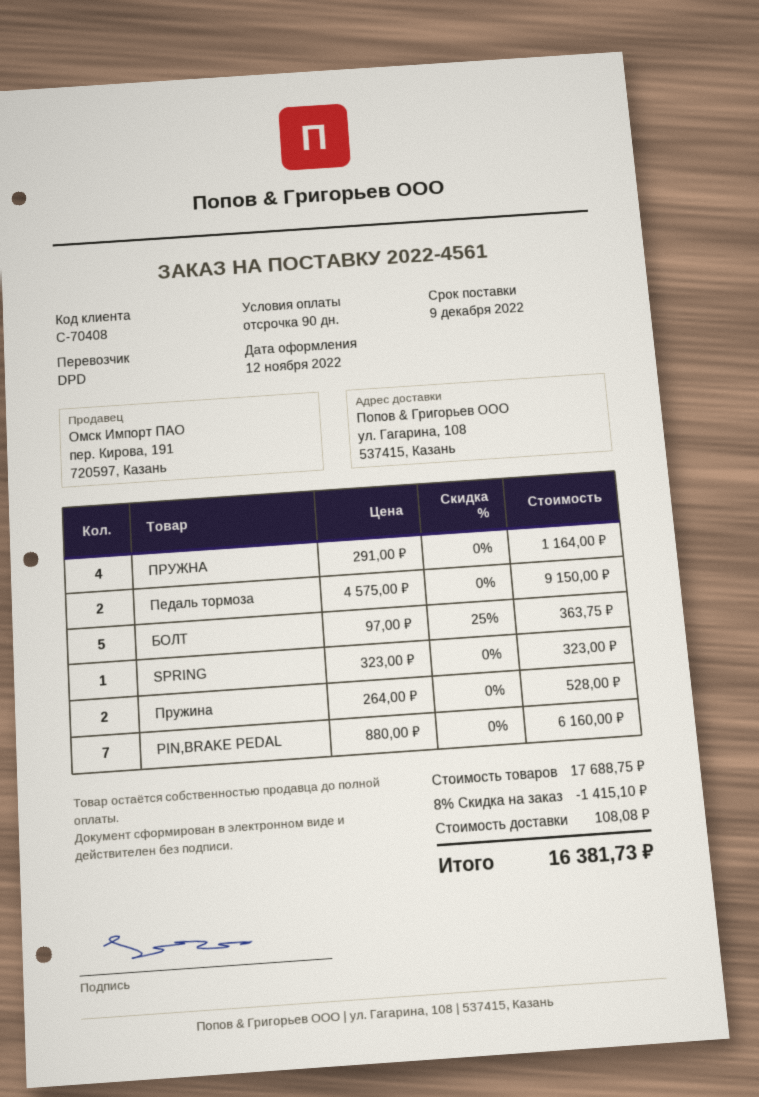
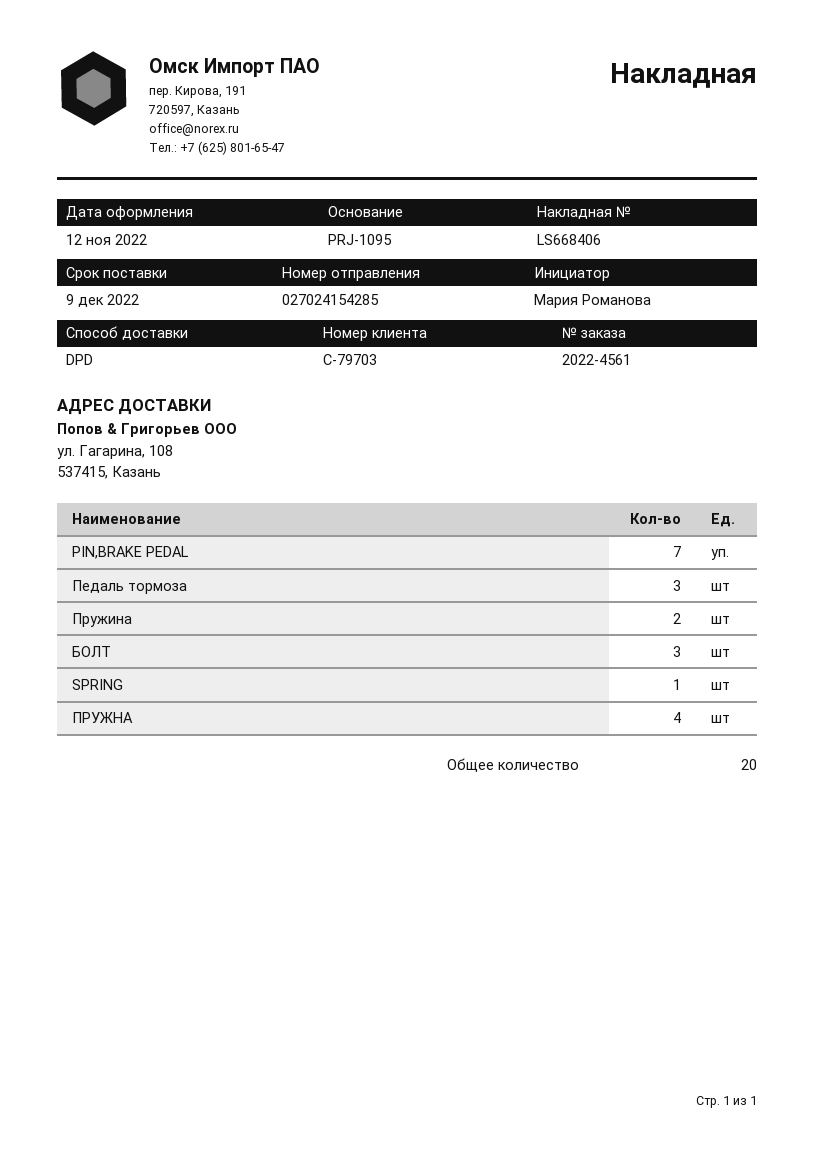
customer number: C-70408 -> C-79703
Педаль тормоза: 2 -> 3
БОЛТ: 5 -> 3

